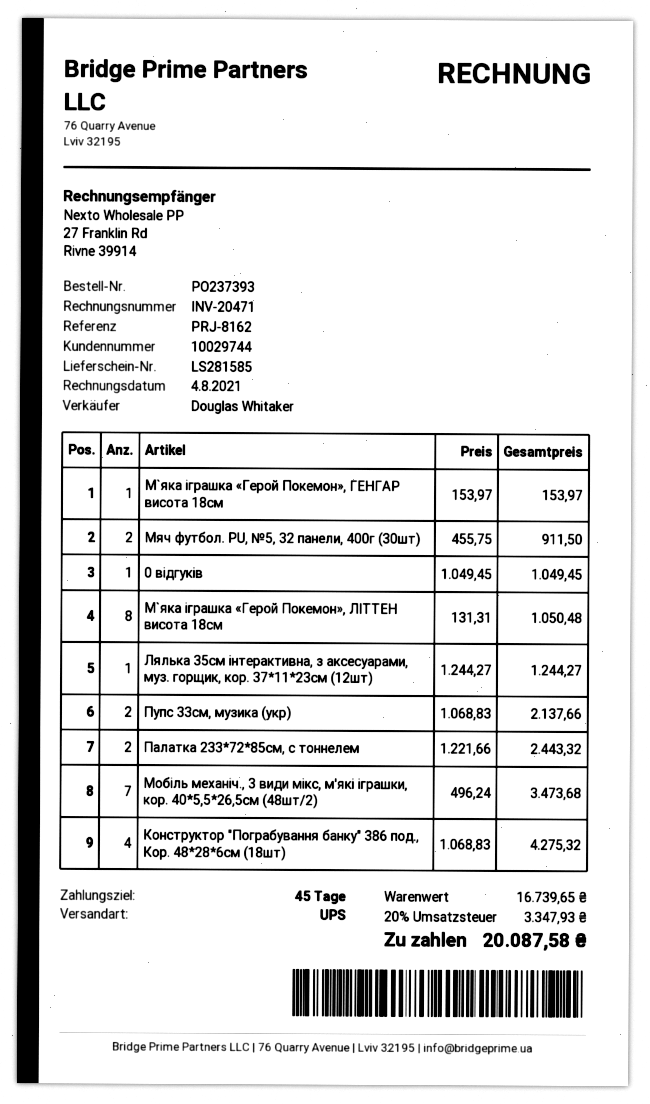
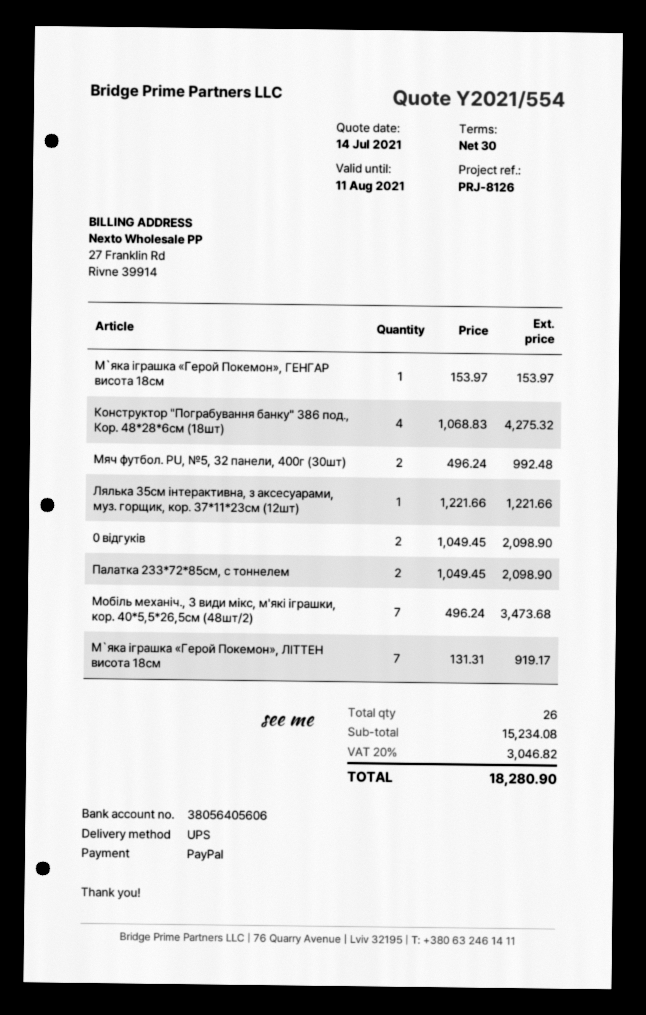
payment terms: 45 days -> 30 days
reference: PRJ-8162 -> PRJ-8126
Мяч футбол. PU, №5, 32 панели, 400г (30шт): 2 x 455.75 = 911.50 -> 2 x 496.24 = 992.48
0 відгуків: 1 x 1049.45 = 1049.45 -> 2 x 1049.45 = 2098.90
М`яка іграшка «Герой Покемон», ЛІТТЕН висота 18см: 8 x 131.31 = 1050.48 -> 7 x 131.31 = 919.17
Лялька 35см інтерактивна, з аксесуарами, муз. горщик, кор. 37*11*23см (12шт): 1 x 1244.27 = 1244.27 -> 1 x 1221.66 = 1221.66
Пупс 33см, музика (укр): 2 x 1068.83 = 2137.66 -> none
Палатка 233*72*85см, с тоннелем: 2 x 1221.66 = 2443.32 -> 2 x 1049.45 = 2098.90
subtotal: 16739.65 -> 15234.08
tax: 20% = 3347.93 -> 20% = 3046.82
total: 20087.58 -> 18280.90

